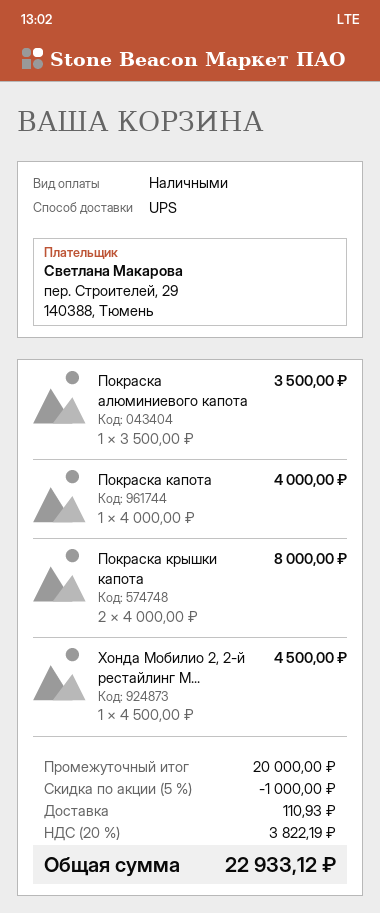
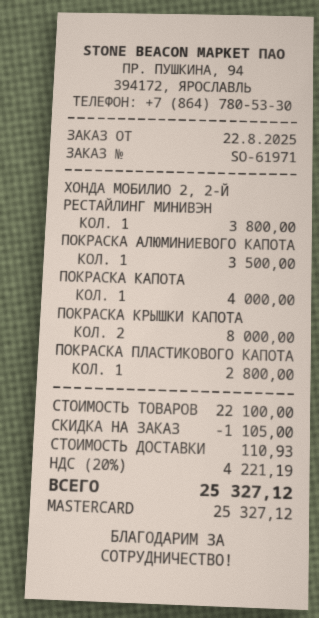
payment method: cash -> Mastercard
Хонда Мобилио 2, 2-й рестайлинг М...: 1 for 4500.00 -> 1 for 3800.00
ПОКРАСКА ПЛАСТИКОВОГО КАПОТА: none -> 1 for 2800.00
subtotal: 20000.00 -> 22100.00
discount: 1000.00 -> 1105.00
tax: 20% = 3822.19 -> 20% = 4221.19
total: 22933.12 -> 25327.12

